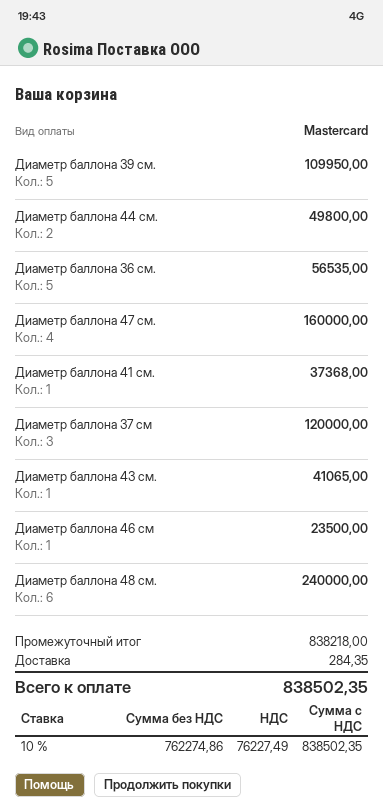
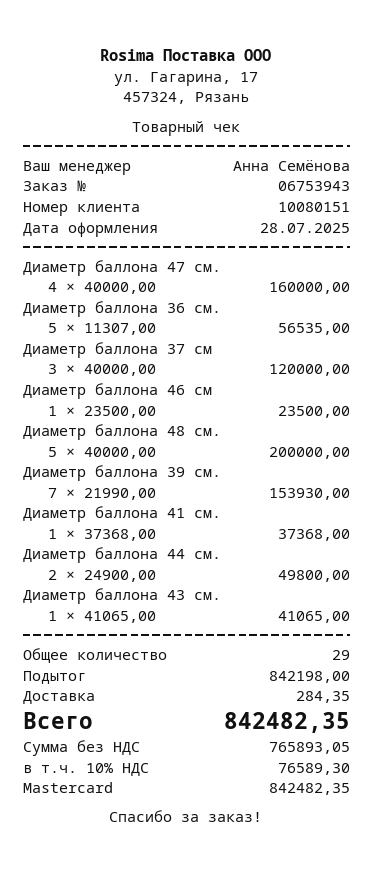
Диаметр баллона 39 см.: 5 for 109950.00 -> 7 for 153930.00
Диаметр баллона 48 см.: 6 for 240000.00 -> 5 for 200000.00
subtotal: 838218.00 -> 842198.00
net: 762274.86 -> 765893.05
tax: 10% = 76227.49 -> 10% = 76589.30
total: 838502.35 -> 842482.35

